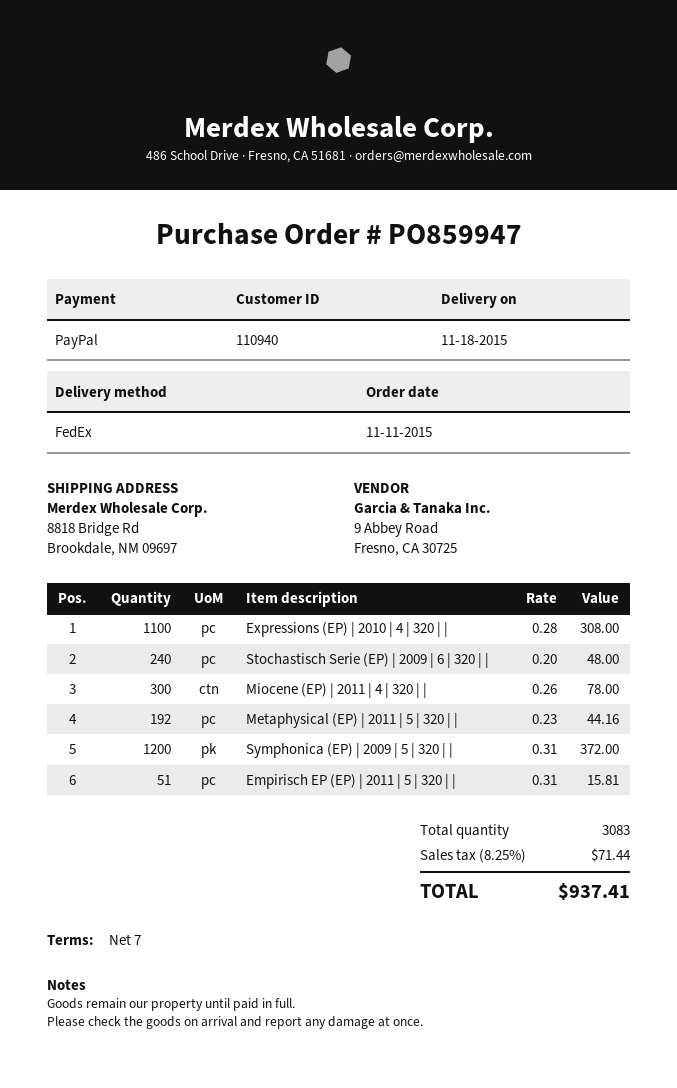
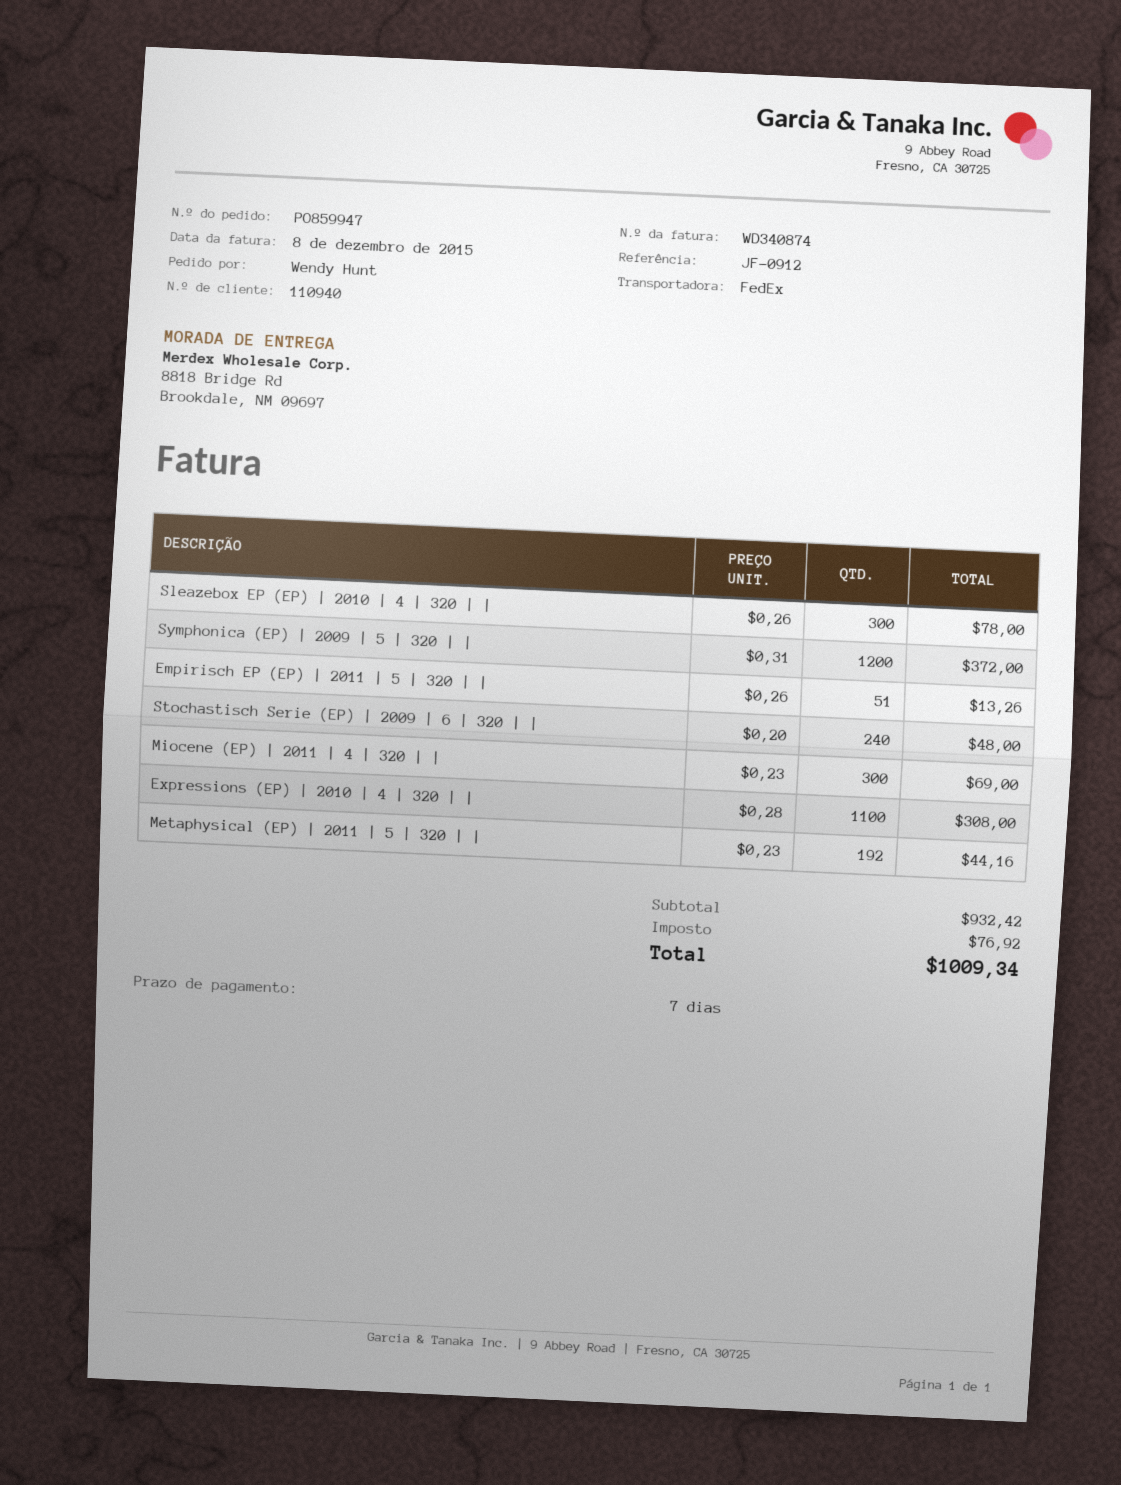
Miocene (EP) | 2011 | 4 | 320 | |: 300 x 0.26 = 78.00 -> 300 x 0.23 = 69.00
Empirisch EP (EP) | 2011 | 5 | 320 | |: 51 x 0.31 = 15.81 -> 51 x 0.26 = 13.26
Sleazebox EP (EP) | 2010 | 4 | 320 | |: none -> 300 x 0.26 = 78.00
tax: 71.44 -> 76.92
total: 937.41 -> 1009.34

